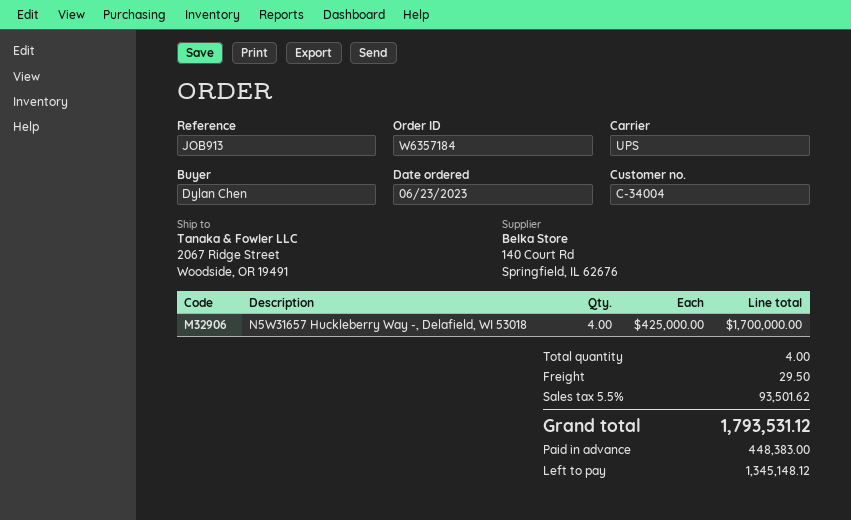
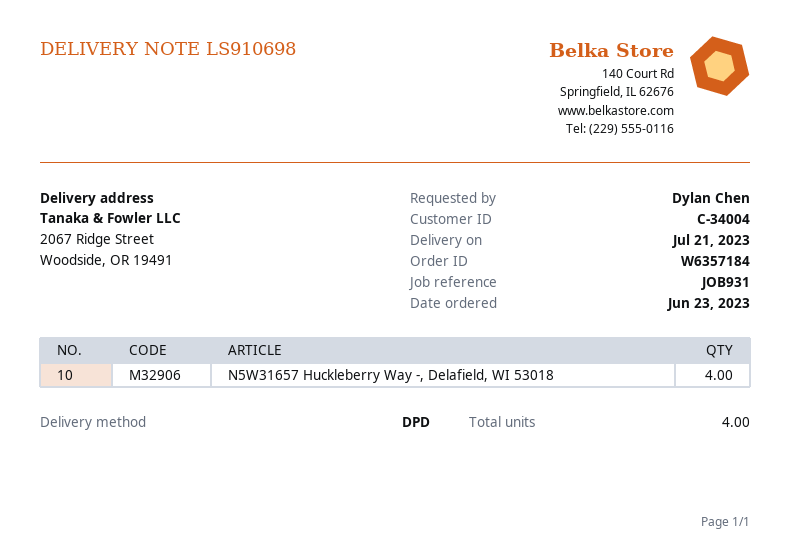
reference: JOB913 -> JOB931
shipping method: UPS -> DPD

